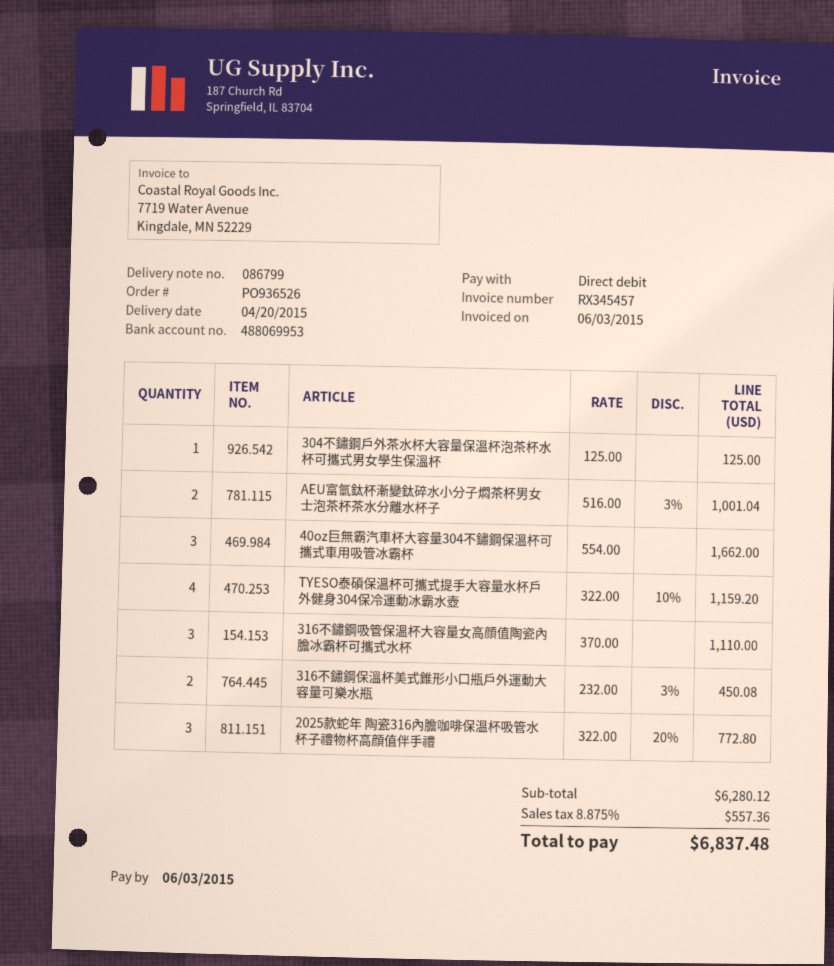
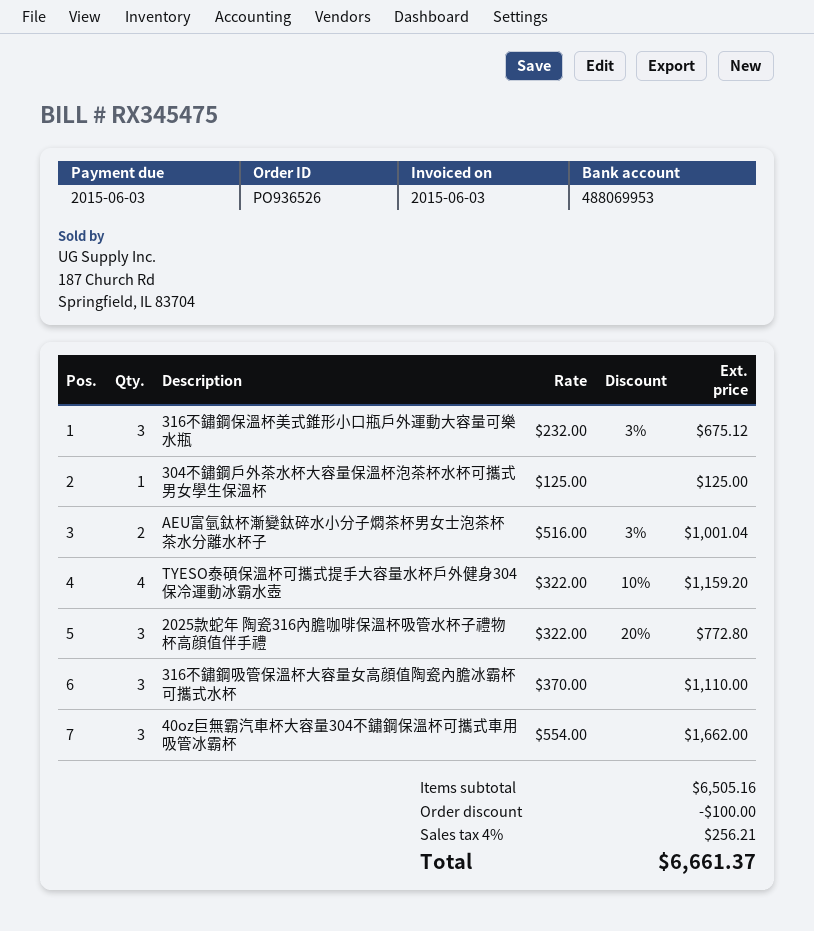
invoice number: RX345457 -> RX345475
316不鏽鋼保溫杯美式錐形小口瓶戶外運動大容量可樂水瓶: 2 x 232.00 - 3% = 450.08 -> 3 x 232.00 - 3% = 675.12
subtotal: 6280.12 -> 6505.16
discount: none -> 100.00
tax: 8.875% = 557.36 -> 4% = 256.21
total: 6837.48 -> 6661.37

